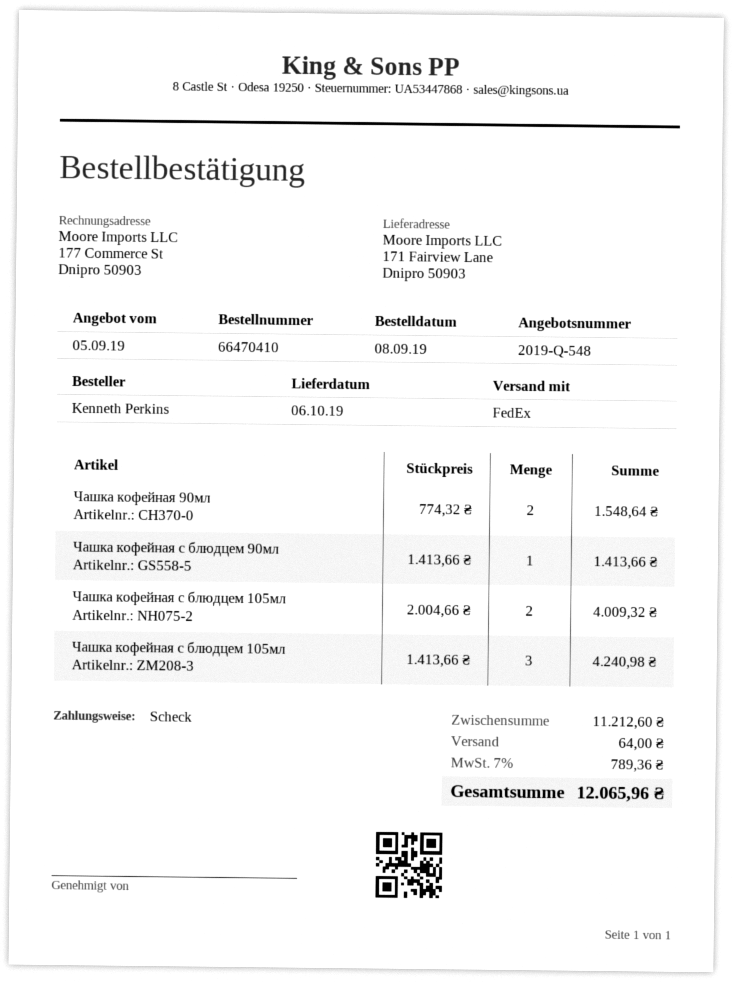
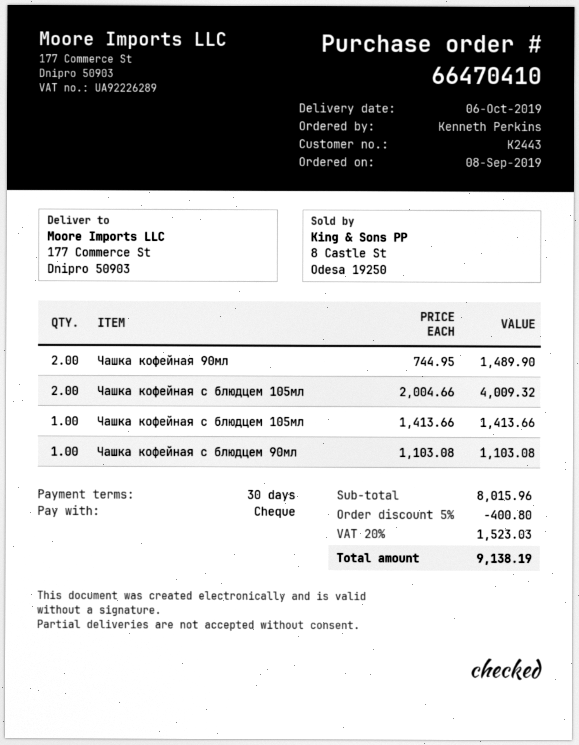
ship to: 171 Fairview Lane, Dnipro 50903 -> 177 Commerce St, Dnipro 50903
Чашка кофейная 90мл: 2 x 774.32 = 1548.64 -> 2 x 744.95 = 1489.90
Чашка кофейная с блюдцем 90мл: 1 x 1413.66 = 1413.66 -> 1 x 1103.08 = 1103.08
Чашка кофейная c блюдцем 105мл: 3 x 1413.66 = 4240.98 -> 1 x 1413.66 = 1413.66
subtotal: 11212.60 -> 8015.96
discount: none -> 5% = 400.80
shipping: 64.00 -> none
tax: 7% = 789.36 -> 20% = 1523.03
total: 12065.96 -> 9138.19

